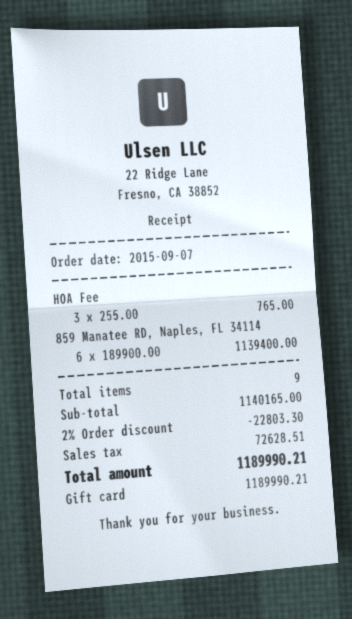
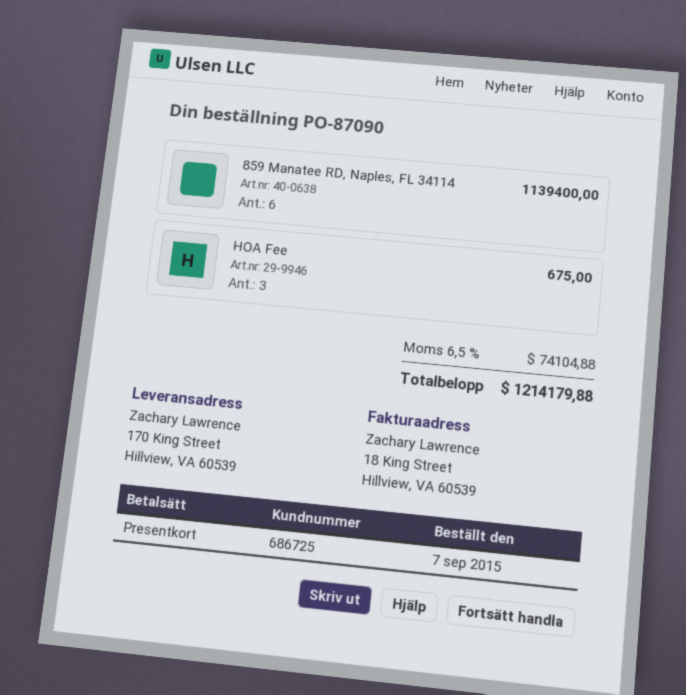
HOA Fee: 3 for 765.00 -> 3 for 675.00
discount: 2% = 22803.30 -> none
tax: 72628.51 -> 74104.88
total: 1189990.21 -> 1214179.88

